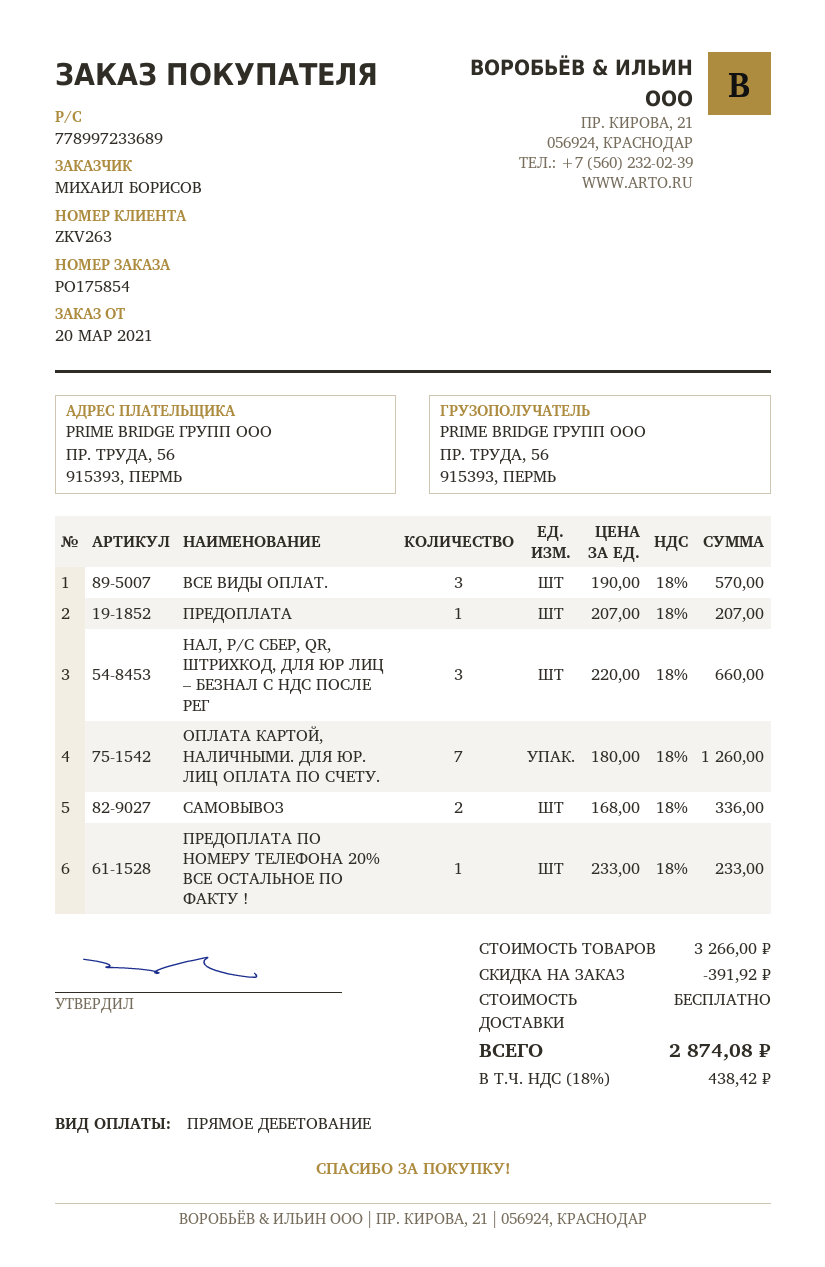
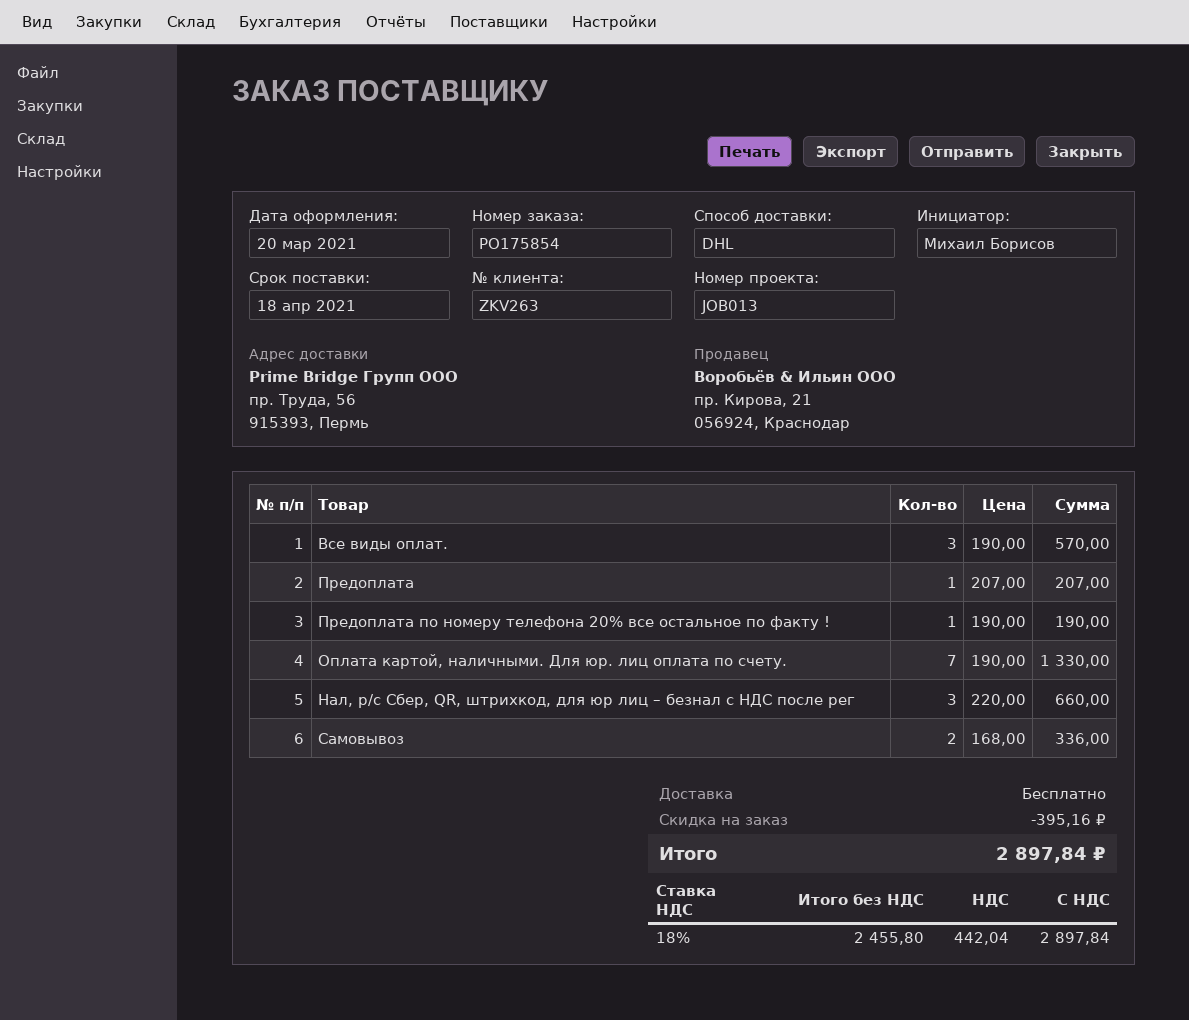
ОПЛАТА КАРТОЙ, НАЛИЧНЫМИ. ДЛЯ ЮР. ЛИЦ ОПЛАТА ПО СЧЕТУ.: 7 x 180.00 = 1260.00 -> 7 x 190.00 = 1330.00
ПРЕДОПЛАТА ПО НОМЕРУ ТЕЛЕФОНА 20% ВСЕ ОСТАЛЬНОЕ ПО ФАКТУ !: 1 x 233.00 = 233.00 -> 1 x 190.00 = 190.00
discount: 391.92 -> 395.16
tax: 18% = 438.42 -> 18% = 442.04
total: 2874.08 -> 2897.84

